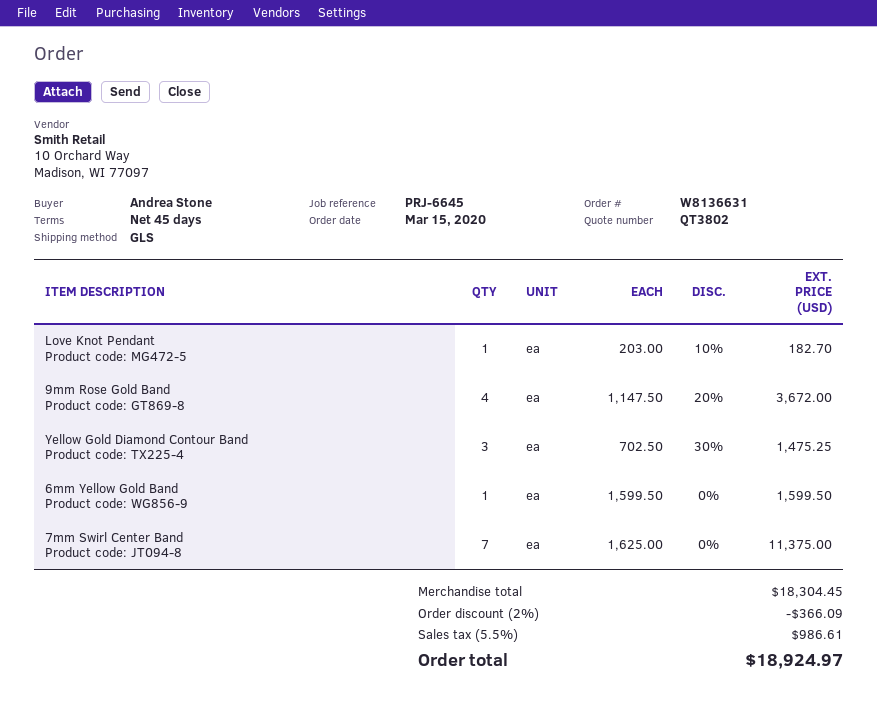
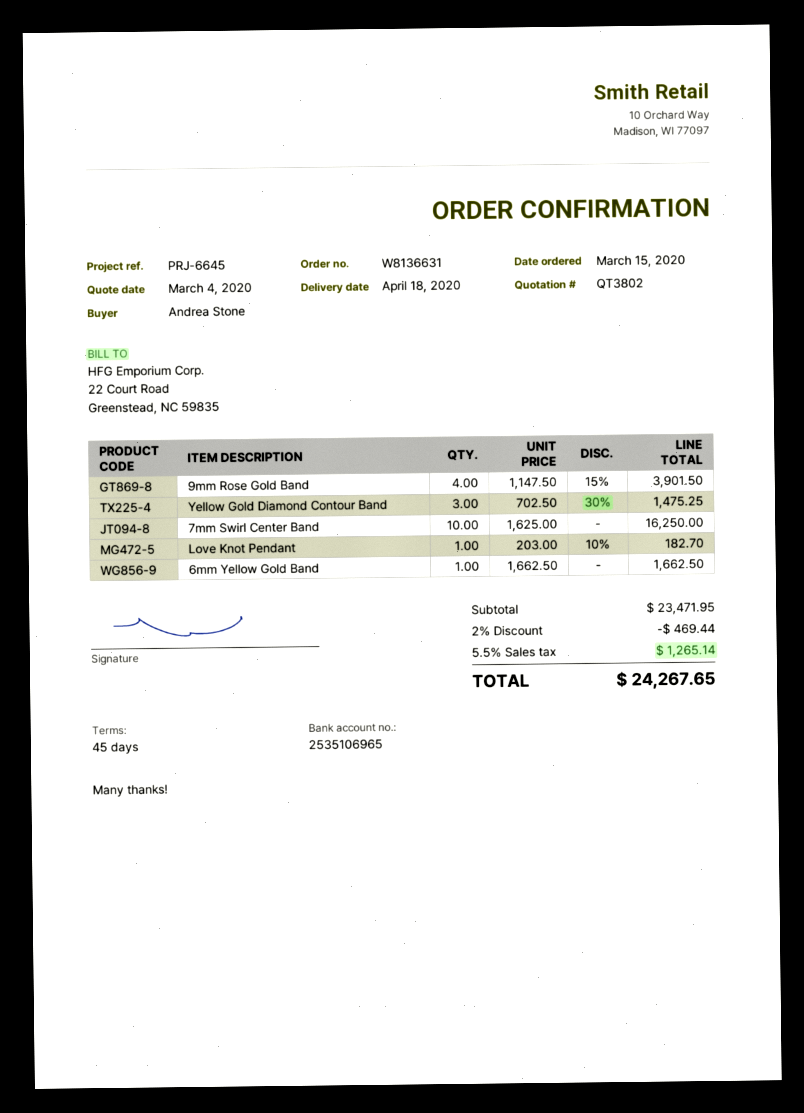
9mm Rose Gold Band: 4 x 1147.50 - 20% = 3672.00 -> 4 x 1147.50 - 15% = 3901.50
6mm Yellow Gold Band: 1 x 1599.50 = 1599.50 -> 1 x 1662.50 = 1662.50
7mm Swirl Center Band: 7 x 1625.00 = 11375.00 -> 10 x 1625.00 = 16250.00
subtotal: 18304.45 -> 23471.95
discount: 2% = 366.09 -> 2% = 469.44
tax: 5.5% = 986.61 -> 5.5% = 1265.14
total: 18924.97 -> 24267.65

